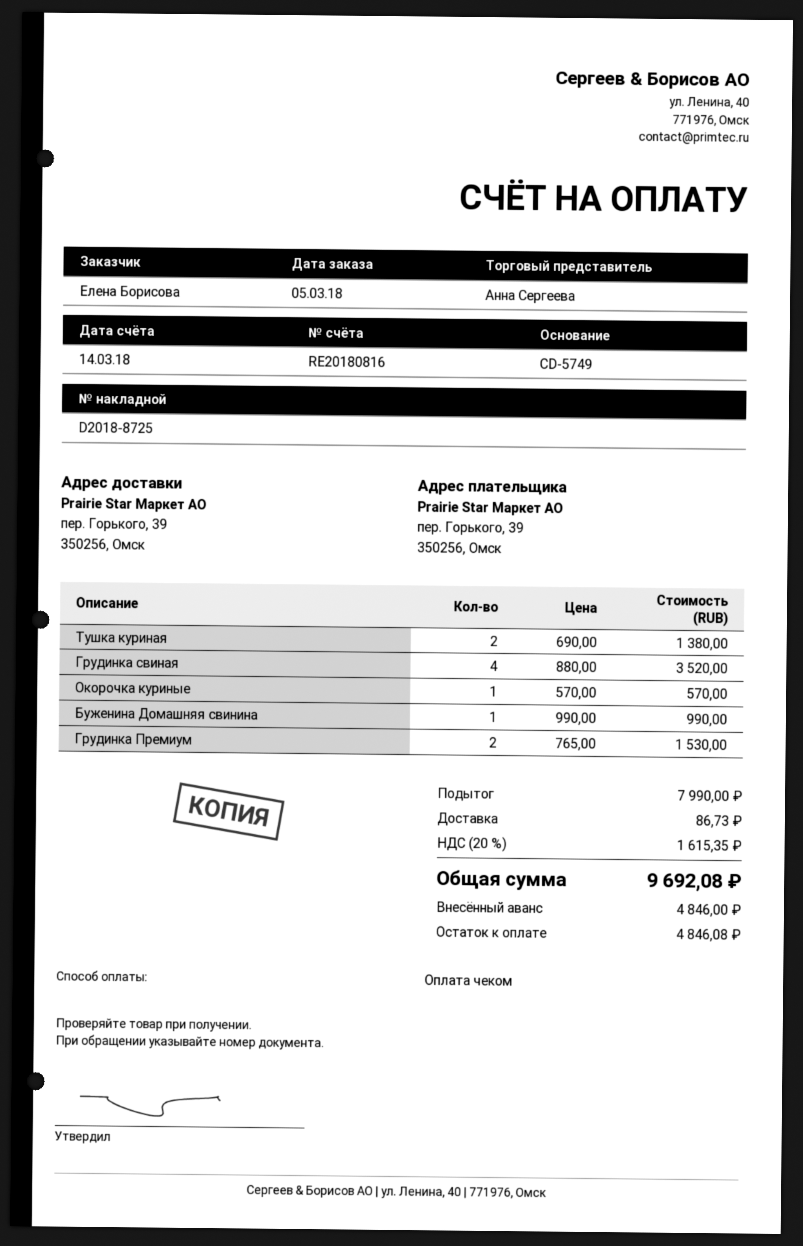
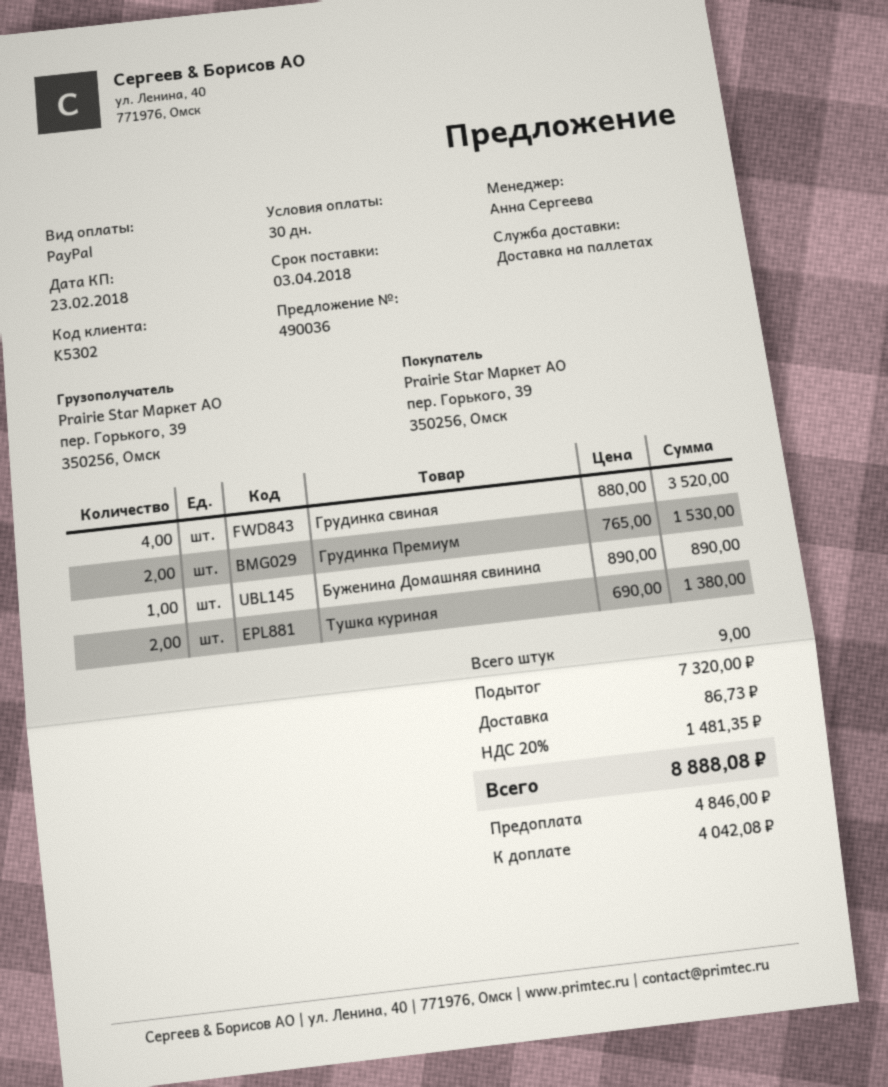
payment method: cheque -> PayPal
Окорочка куриные: 1 x 570.00 = 570.00 -> none
Буженина Домашняя свинина: 1 x 990.00 = 990.00 -> 1 x 890.00 = 890.00
subtotal: 7990.00 -> 7320.00
tax: 20% = 1615.35 -> 20% = 1481.35
total: 9692.08 -> 8888.08
balance: 4846.08 -> 4042.08

